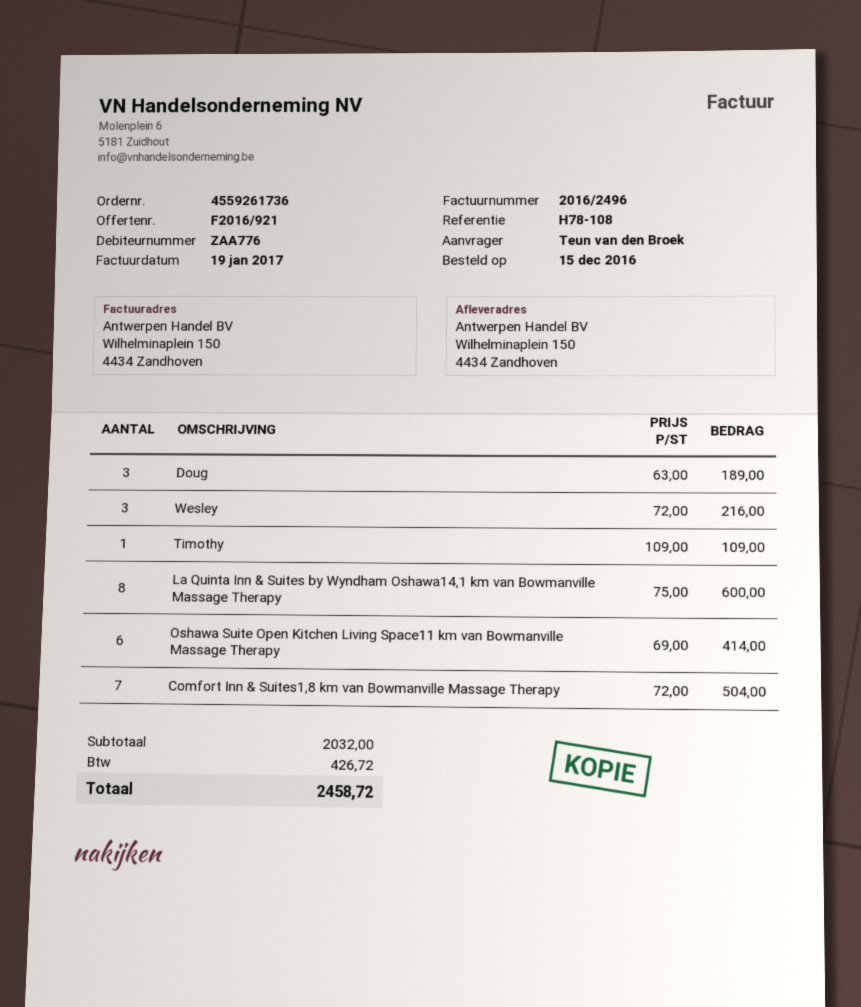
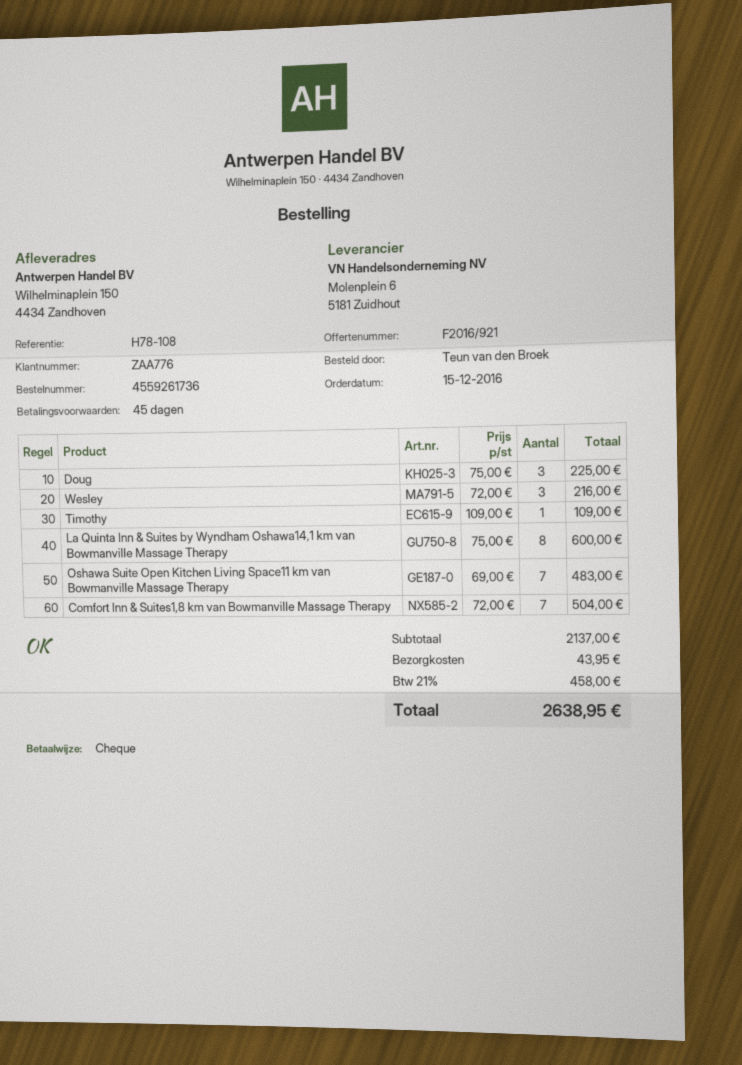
Doug: 3 x 63.00 = 189.00 -> 3 x 75.00 = 225.00
Oshawa Suite Open Kitchen Living Space11 km van Bowmanville Massage Therapy: 6 x 69.00 = 414.00 -> 7 x 69.00 = 483.00
subtotal: 2032.00 -> 2137.00
shipping: none -> 43.95
tax: 426.72 -> 458.00
total: 2458.72 -> 2638.95

